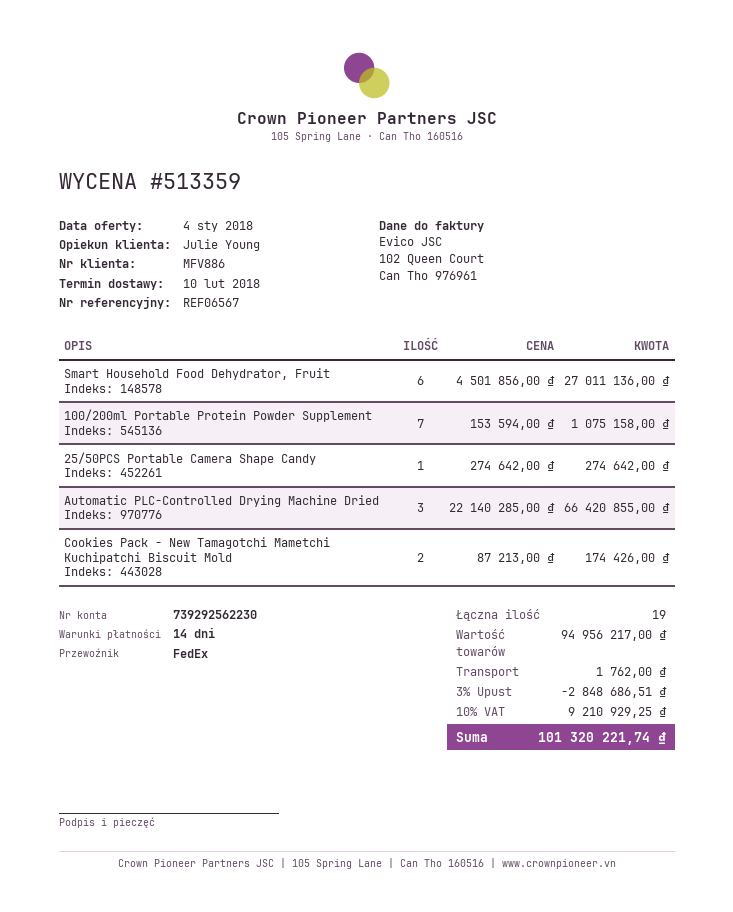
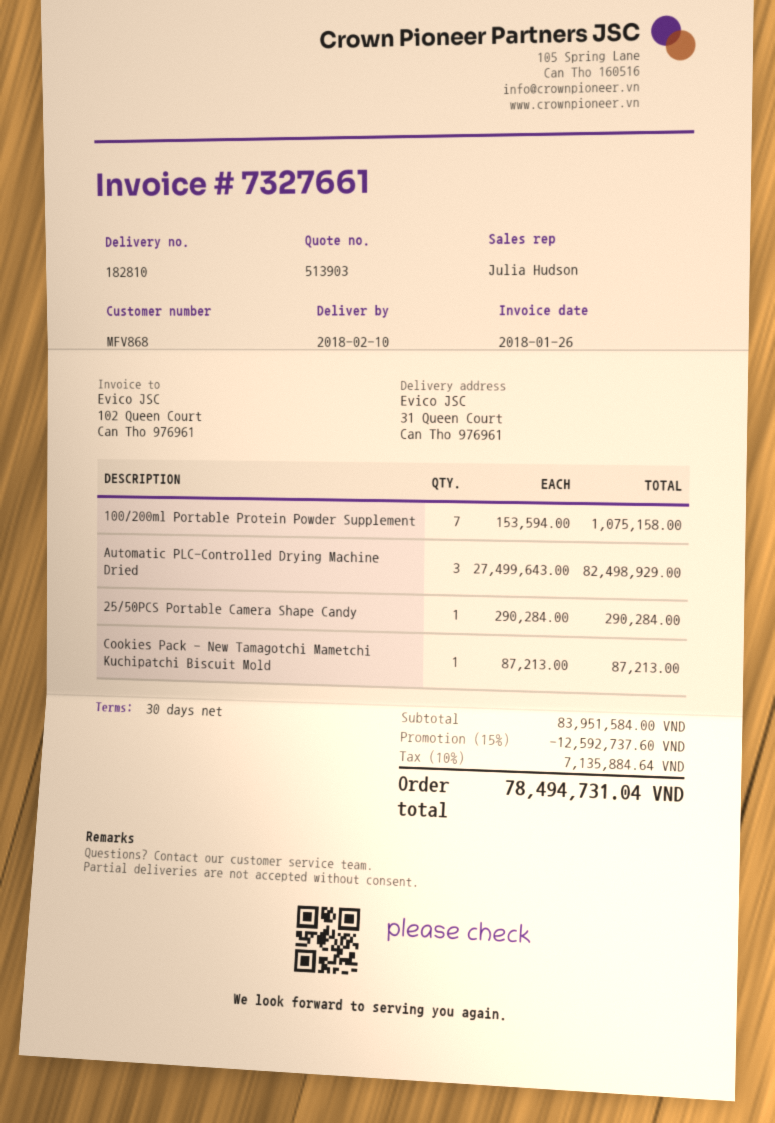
quote number: 513359 -> 513903
payment terms: 14 days -> 30 days
customer number: MFV886 -> MFV868
sales rep: Julie Young -> Julia Hudson
Smart Household Food Dehydrator, Fruit: 6 x 4501856.00 = 27011136.00 -> none
25/50PCS Portable Camera Shape Candy: 1 x 274642.00 = 274642.00 -> 1 x 290284.00 = 290284.00
Automatic PLC-Controlled Drying Machine Dried: 3 x 22140285.00 = 66420855.00 -> 3 x 27499643.00 = 82498929.00
Cookies Pack - New Tamagotchi Mametchi Kuchipatchi Biscuit Mold: 2 x 87213.00 = 174426.00 -> 1 x 87213.00 = 87213.00
subtotal: 94956217.00 -> 83951584.00
discount: 3% = 2848686.51 -> 15% = 12592737.60
shipping: 1762.00 -> none
tax: 10% = 9210929.25 -> 10% = 7135884.64
total: 101320221.74 -> 78494731.04

